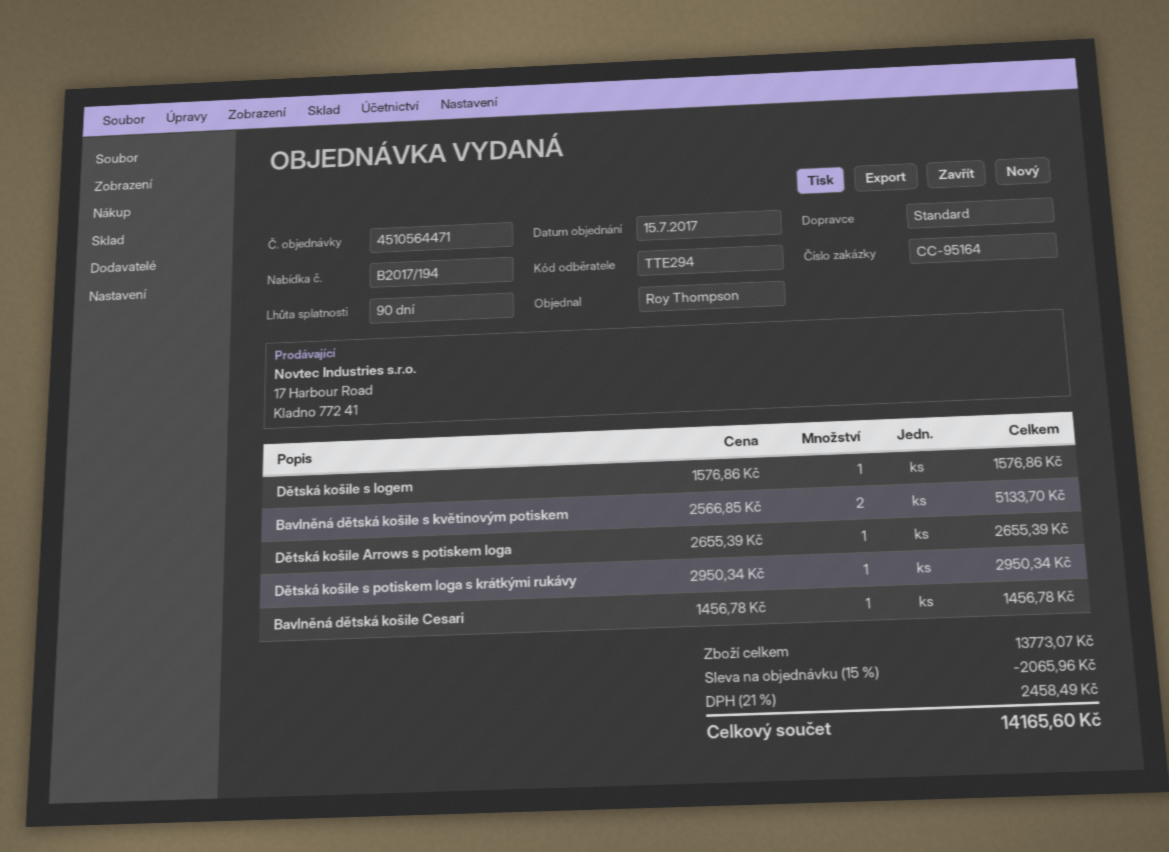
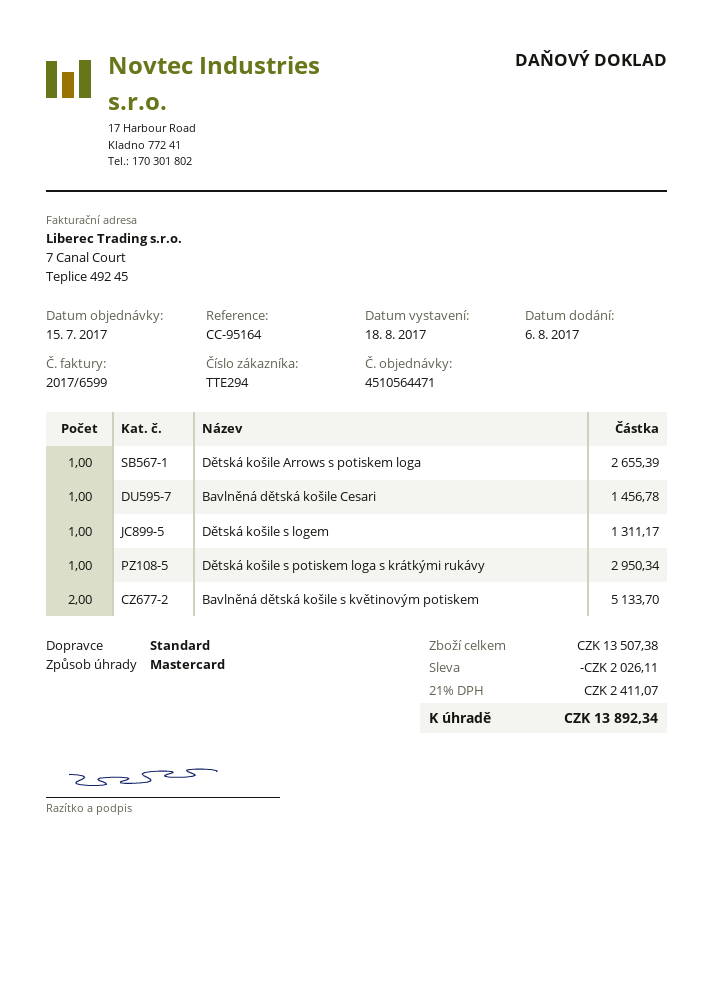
Dětská košile s logem: 1 for 1576.86 -> 1 for 1311.17
subtotal: 13773.07 -> 13507.38
discount: 2065.96 -> 2026.11
tax: 21% = 2458.49 -> 21% = 2411.07
total: 14165.60 -> 13892.34

